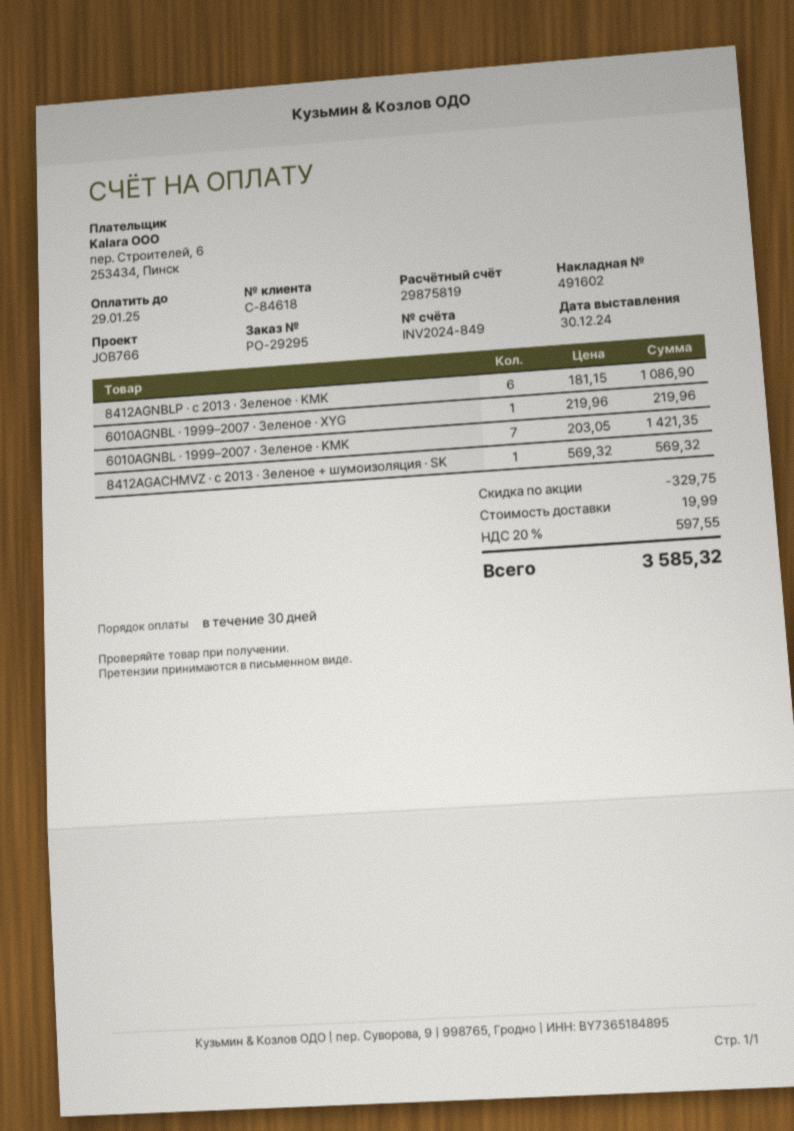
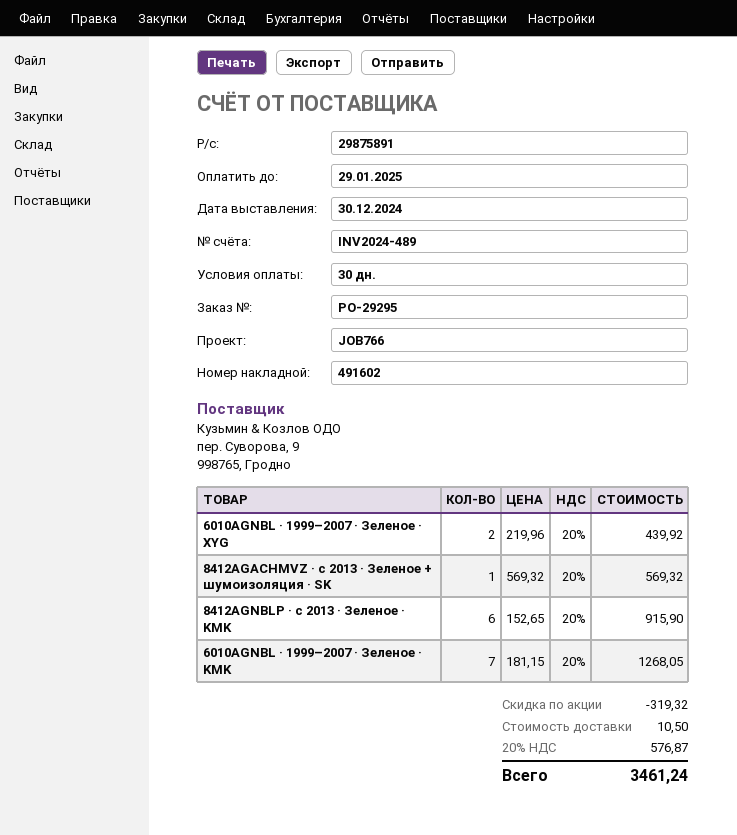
invoice number: INV2024-849 -> INV2024-489
bank account: 29875819 -> 29875891
8412AGNBLP · с 2013 · Зеленое · KMK: 6 x 181.15 = 1086.90 -> 6 x 152.65 = 915.90
6010AGNBL · 1999–2007 · Зеленое · XYG: 1 x 219.96 = 219.96 -> 2 x 219.96 = 439.92
6010AGNBL · 1999–2007 · Зеленое · KMK: 7 x 203.05 = 1421.35 -> 7 x 181.15 = 1268.05
discount: 329.75 -> 319.32
shipping: 19.99 -> 10.50
tax: 20% = 597.55 -> 20% = 576.87
total: 3585.32 -> 3461.24

